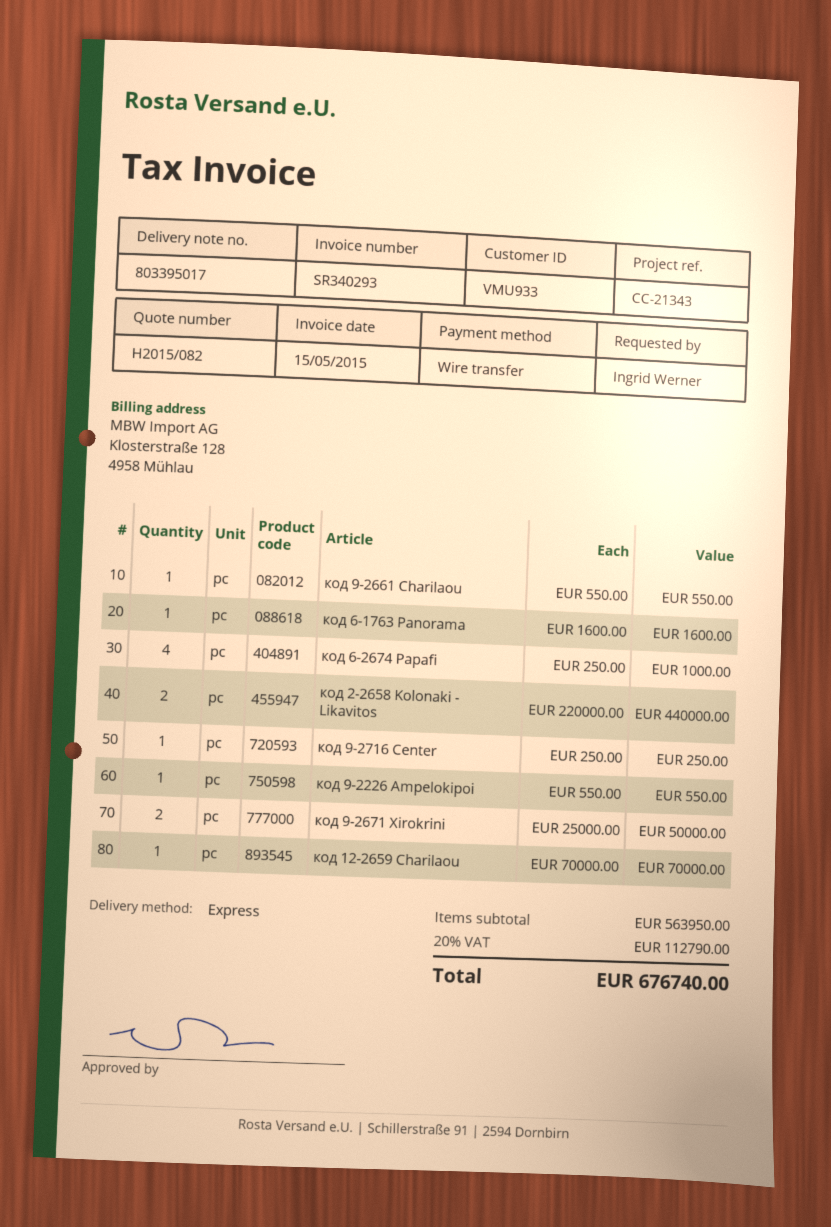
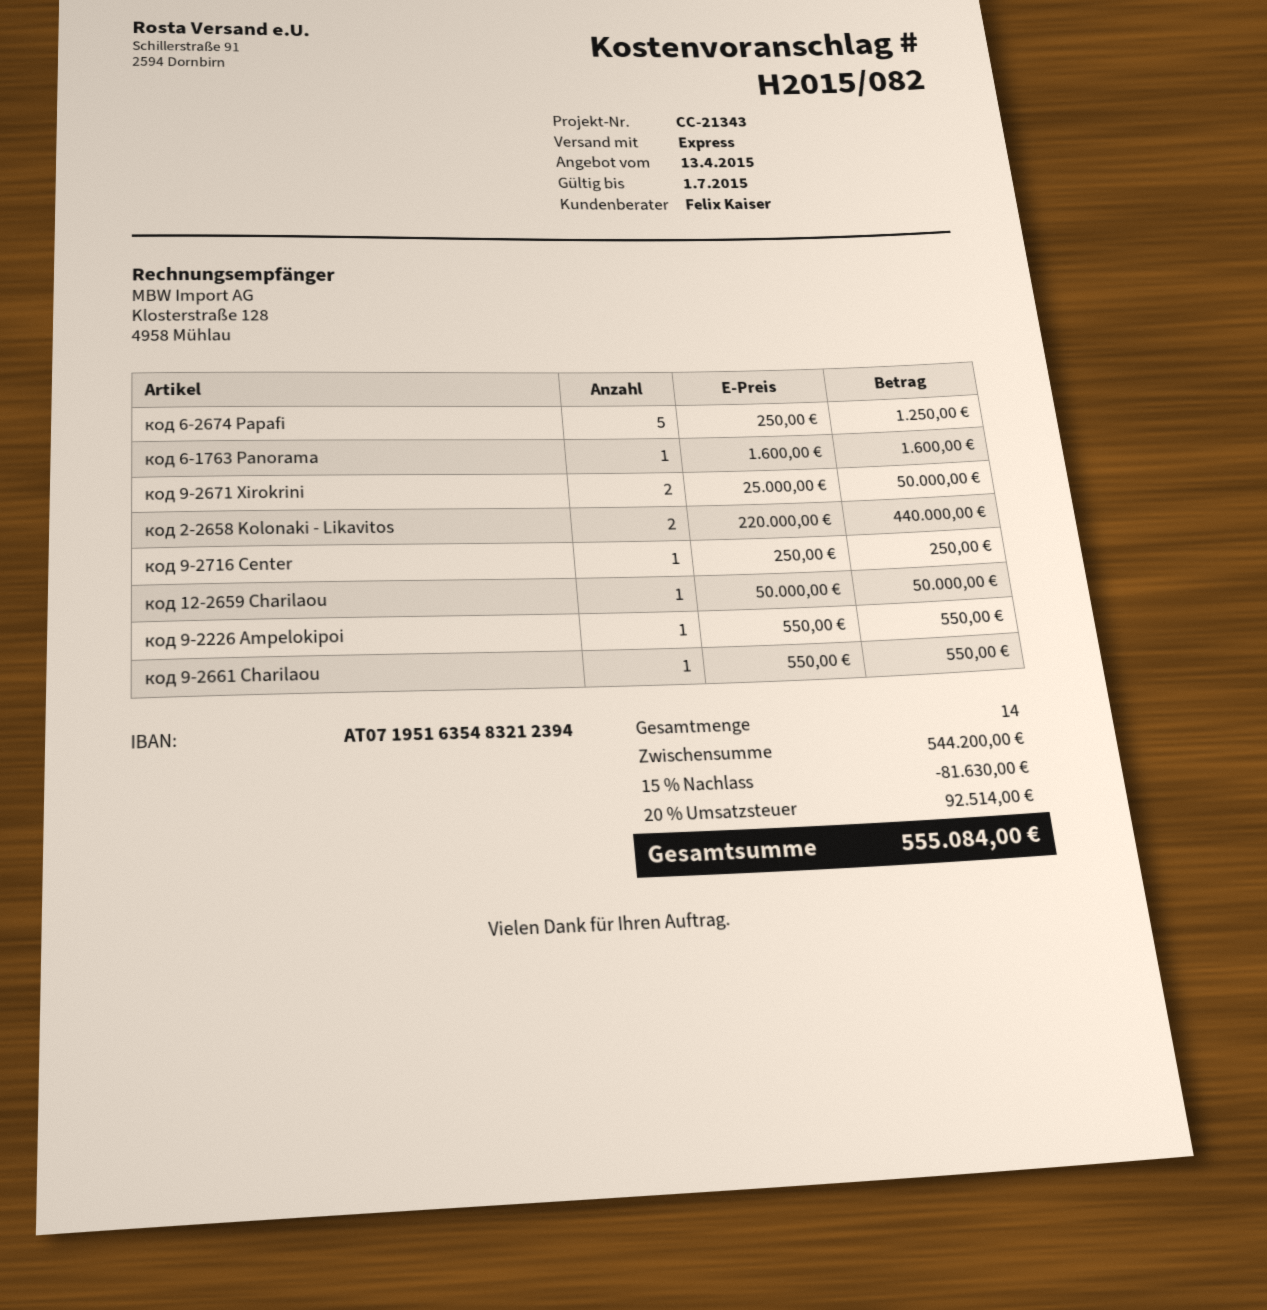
код 6-2674 Papafi: 4 x 250.00 = 1000.00 -> 5 x 250.00 = 1250.00
код 12-2659 Charilaou: 1 x 70000.00 = 70000.00 -> 1 x 50000.00 = 50000.00
subtotal: 563950.00 -> 544200.00
discount: none -> 15% = 81630.00
tax: 20% = 112790.00 -> 20% = 92514.00
total: 676740.00 -> 555084.00

